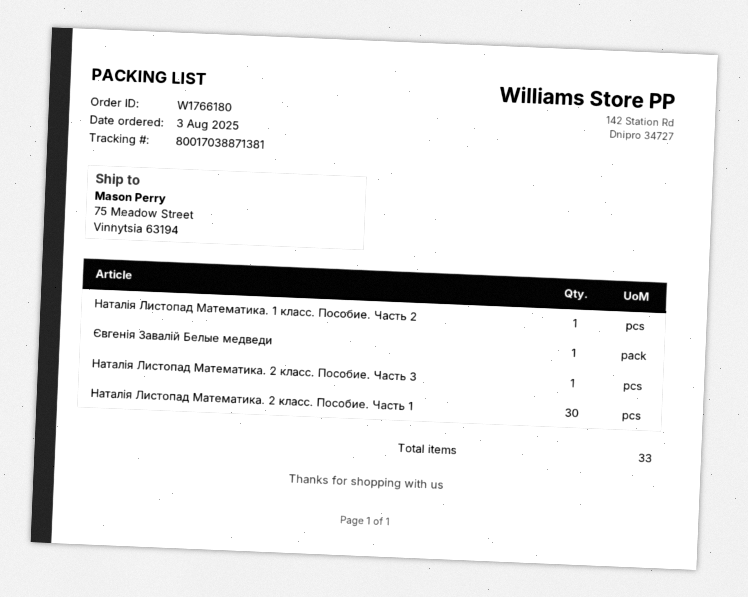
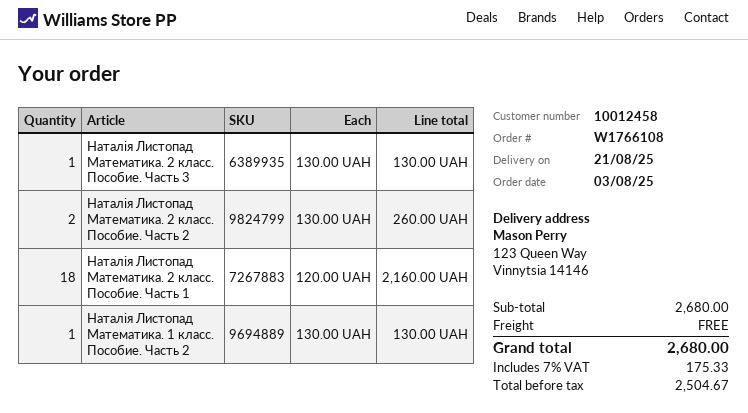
order number: W1766180 -> W1766108
ship to: 75 Meadow Street, Vinnytsia 63194 -> 123 Queen Way, Vinnytsia 14146
Євгенія Завалій Белые медведи: 1 -> none
Наталія Листопад Математика. 2 класс. Пособие. Часть 1: 30 -> 18
Наталія Листопад Математика. 2 класс. Пособие. Часть 2: none -> 2

